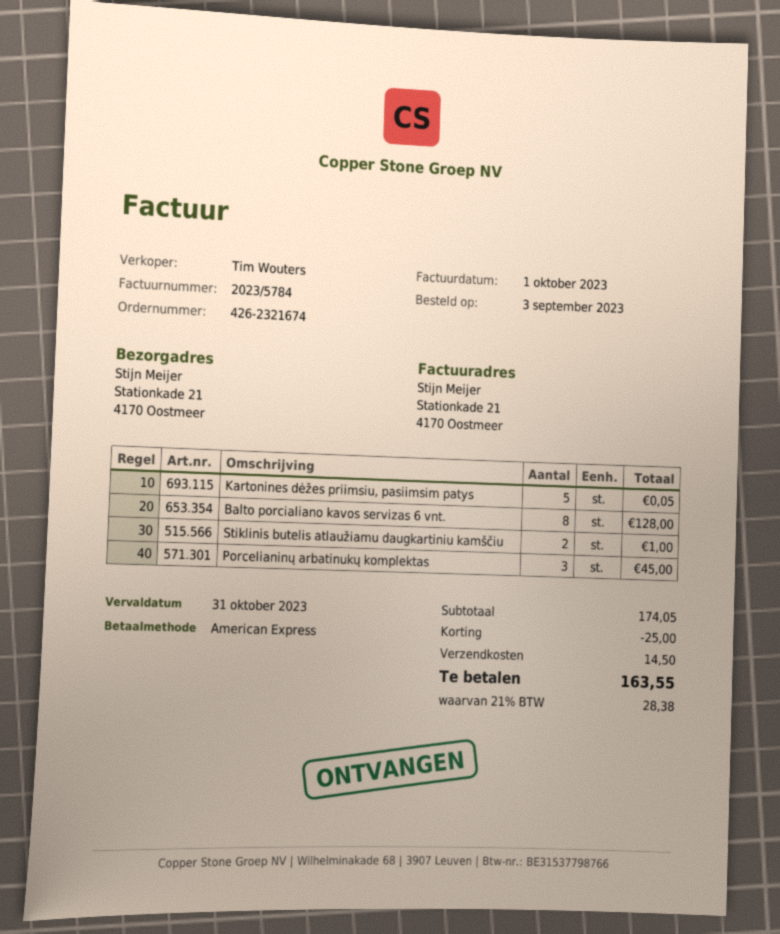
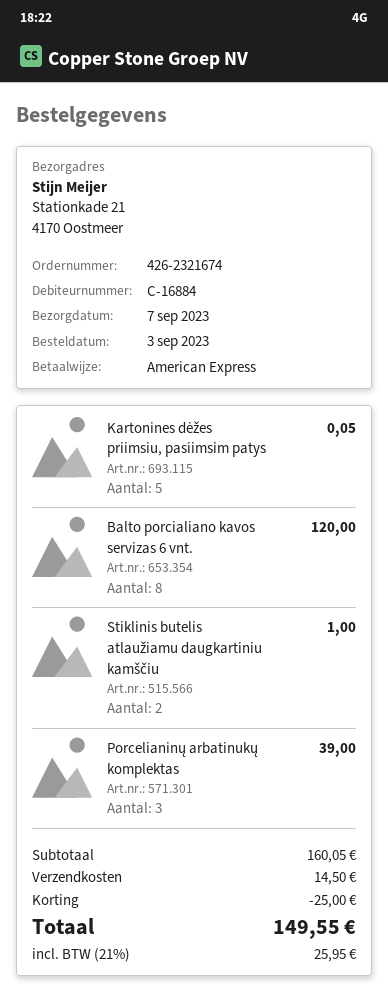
Balto porcialiano kavos servizas 6 vnt.: 8 for 128.00 -> 8 for 120.00
Porcelianinų arbatinukų komplektas: 3 for 45.00 -> 3 for 39.00
subtotal: 174.05 -> 160.05
tax: 21% = 28.38 -> 21% = 25.95
total: 163.55 -> 149.55

